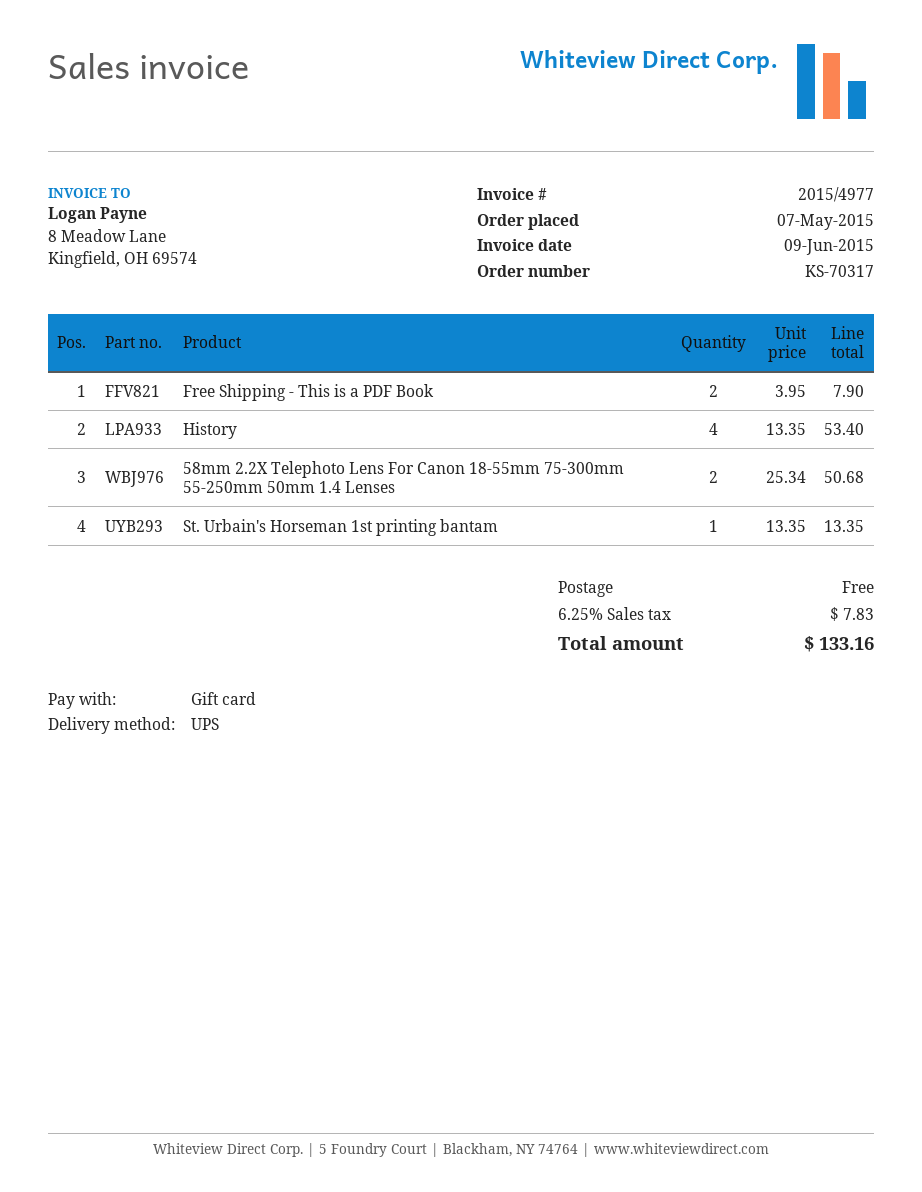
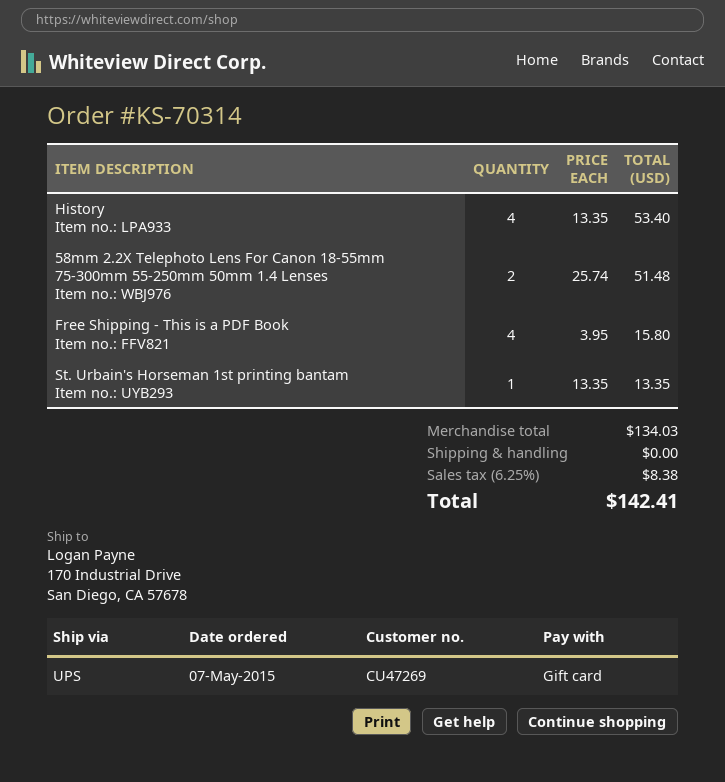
order number: KS-70317 -> KS-70314
Free Shipping - This is a PDF Book: 2 x 3.95 = 7.90 -> 4 x 3.95 = 15.80
58mm 2.2X Telephoto Lens For Canon 18-55mm 75-300mm 55-250mm 50mm 1.4 Lenses: 2 x 25.34 = 50.68 -> 2 x 25.74 = 51.48
tax: 6.25% = 7.83 -> 6.25% = 8.38
total: 133.16 -> 142.41

